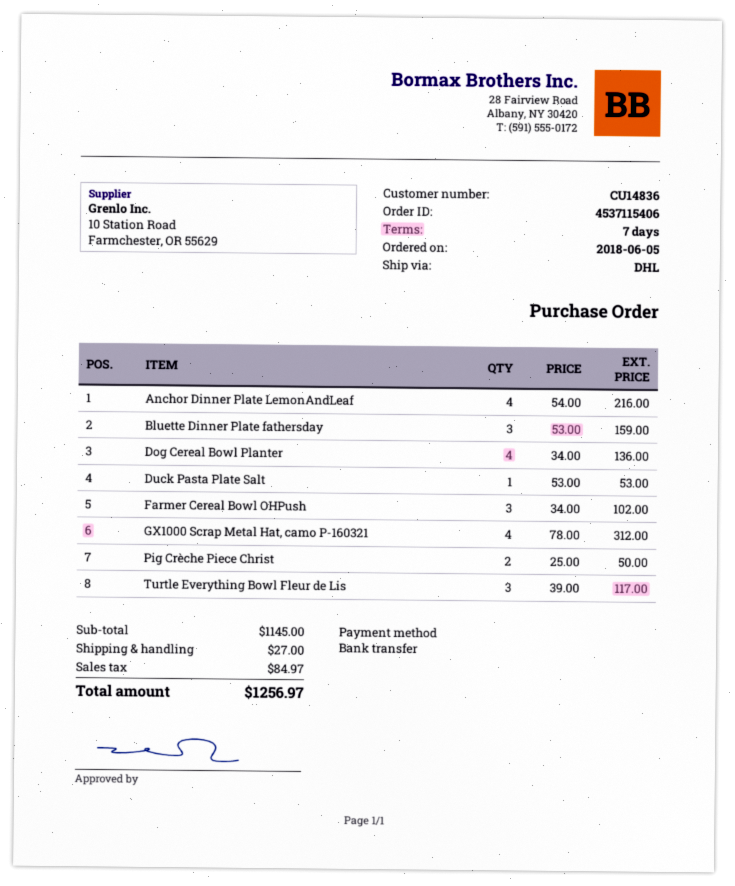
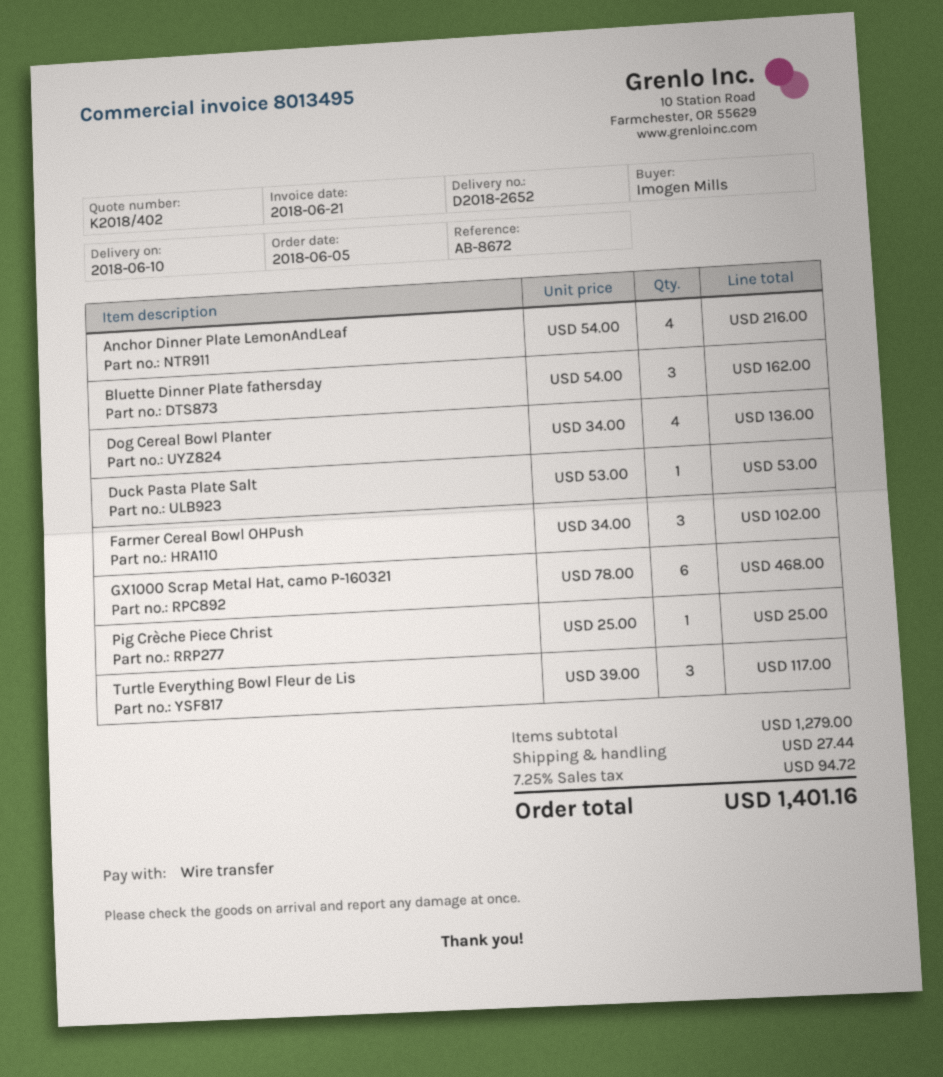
Bluette Dinner Plate fathersday: 3 x 53.00 = 159.00 -> 3 x 54.00 = 162.00
GX1000 Scrap Metal Hat, camo P-160321: 4 x 78.00 = 312.00 -> 6 x 78.00 = 468.00
Pig Crèche Piece Christ: 2 x 25.00 = 50.00 -> 1 x 25.00 = 25.00
subtotal: 1145.00 -> 1279.00
shipping: 27.00 -> 27.44
tax: 84.97 -> 94.72
total: 1256.97 -> 1401.16

